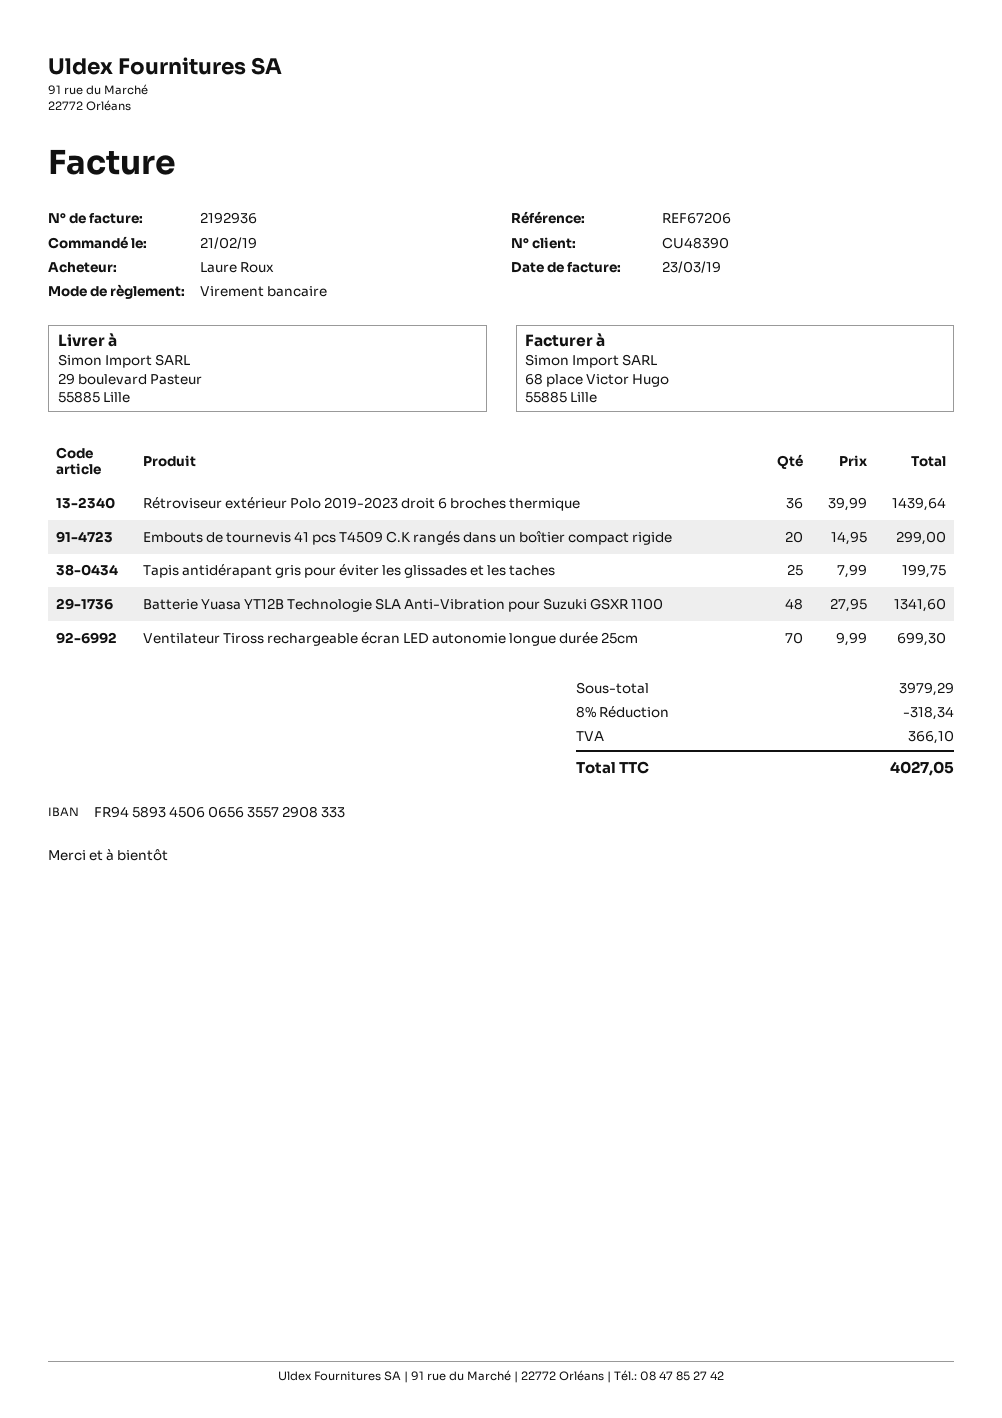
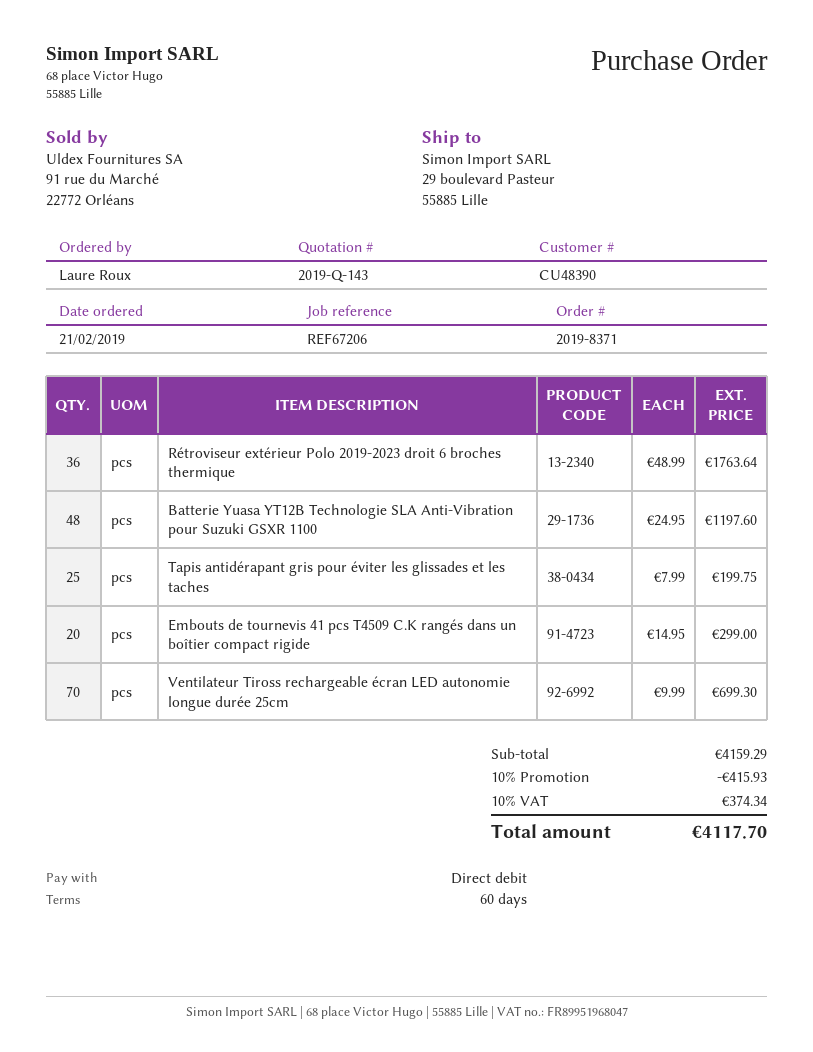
payment method: bank transfer -> direct debit
Rétroviseur extérieur Polo 2019-2023 droit 6 broches thermique: 36 x 39.99 = 1439.64 -> 36 x 48.99 = 1763.64
Batterie Yuasa YT12B Technologie SLA Anti-Vibration pour Suzuki GSXR 1100: 48 x 27.95 = 1341.60 -> 48 x 24.95 = 1197.60
subtotal: 3979.29 -> 4159.29
discount: 8% = 318.34 -> 10% = 415.93
tax: 366.10 -> 374.34
total: 4027.05 -> 4117.70

